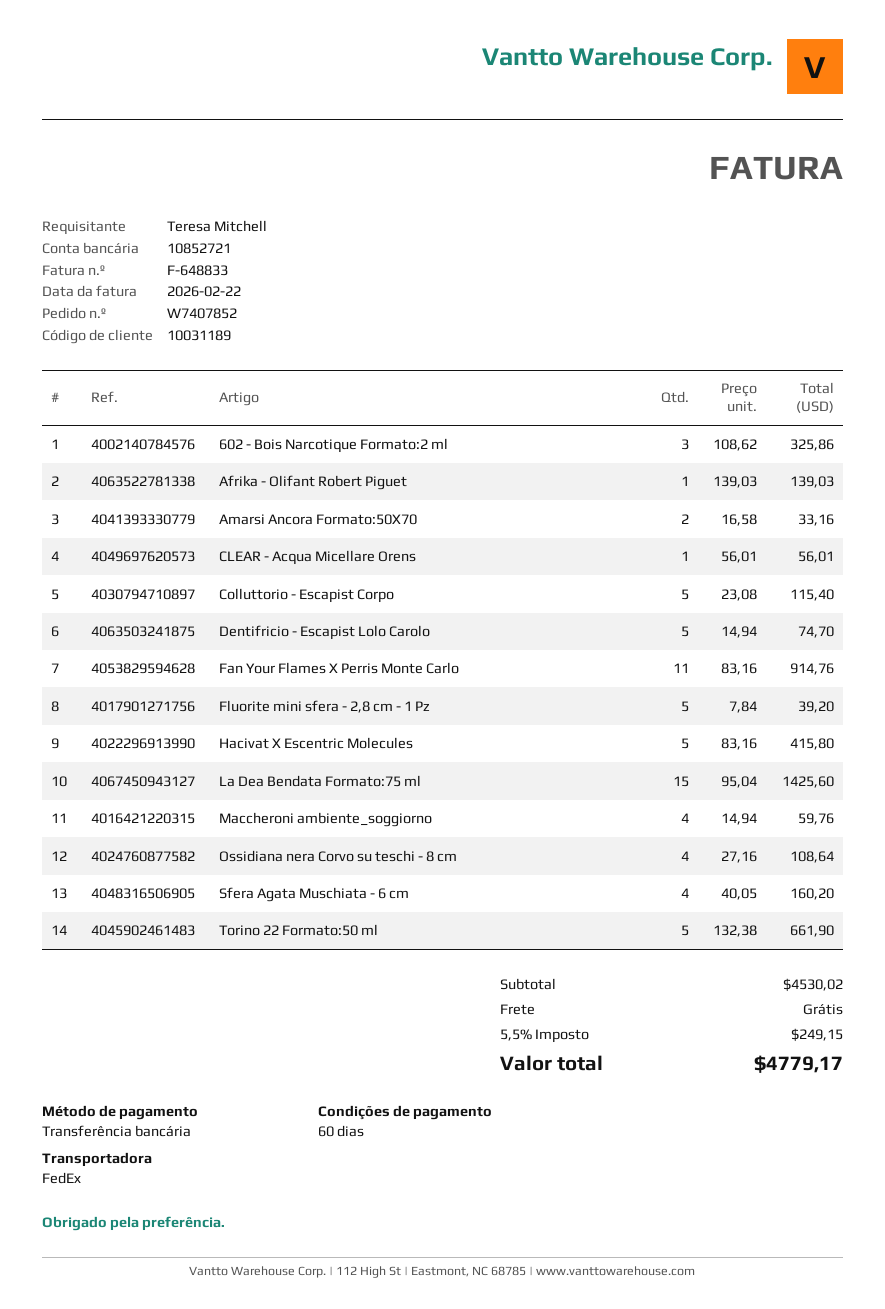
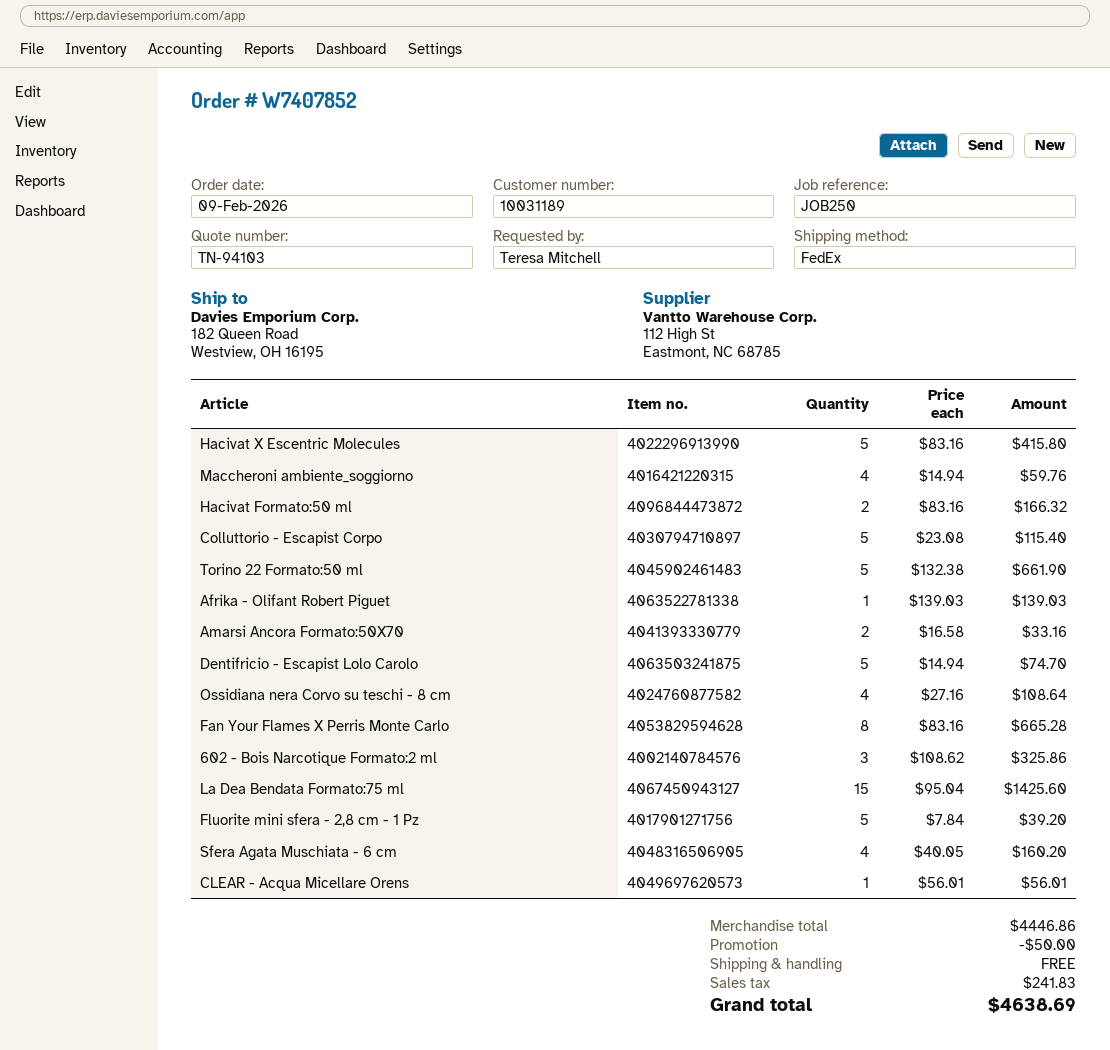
Fan Your Flames X Perris Monte Carlo: 11 x 83.16 = 914.76 -> 8 x 83.16 = 665.28
Hacivat Formato:50 ml: none -> 2 x 83.16 = 166.32
subtotal: 4530.02 -> 4446.86
discount: none -> 50.00
tax: 249.15 -> 241.83
total: 4779.17 -> 4638.69

